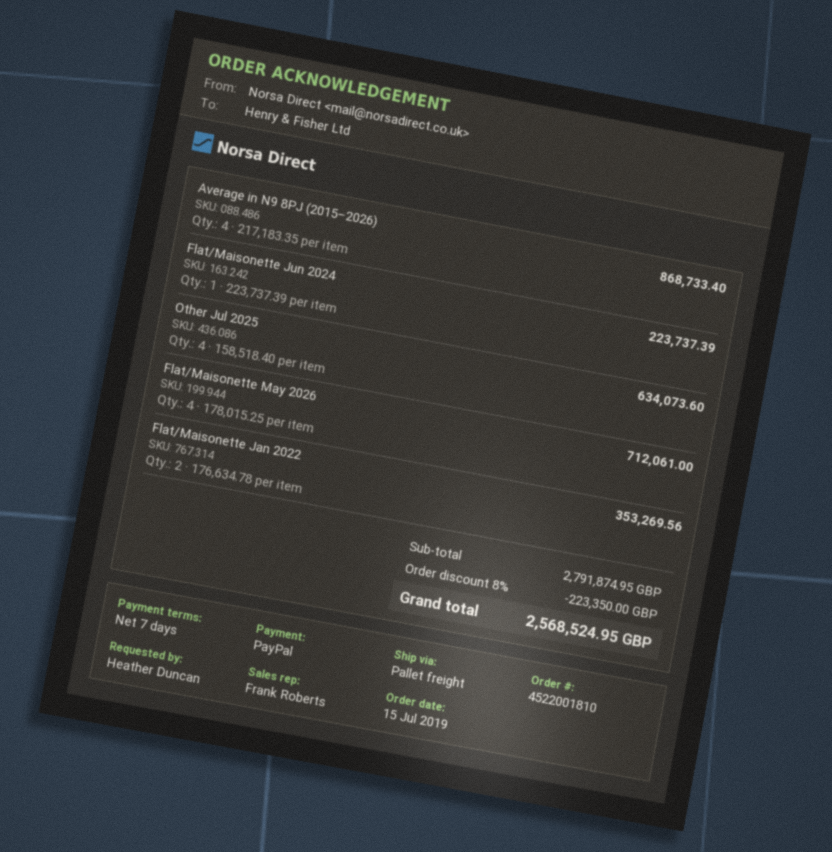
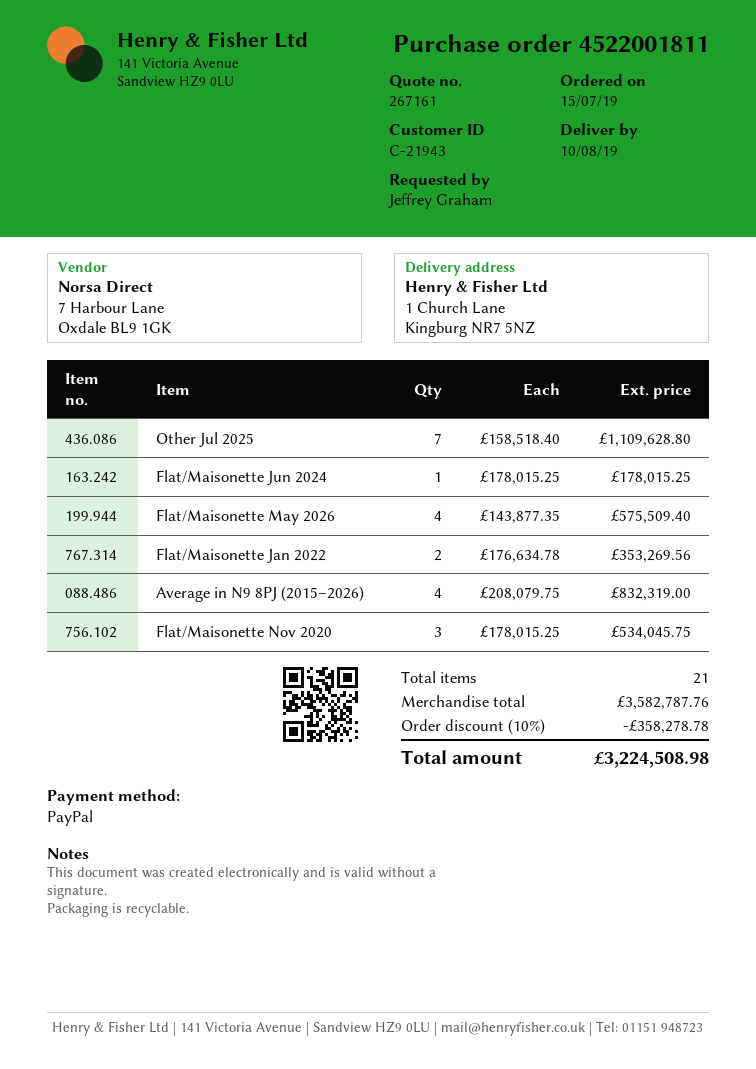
order number: 4522001810 -> 4522001811
ordered by: Heather Duncan -> Jeffrey Graham
Average in N9 8PJ (2015–2026): 4 x 217183.35 = 868733.40 -> 4 x 208079.75 = 832319.00
Flat/Maisonette Jun 2024: 1 x 223737.39 = 223737.39 -> 1 x 178015.25 = 178015.25
Other Jul 2025: 4 x 158518.40 = 634073.60 -> 7 x 158518.40 = 1109628.80
Flat/Maisonette May 2026: 4 x 178015.25 = 712061.00 -> 4 x 143877.35 = 575509.40
Flat/Maisonette Nov 2020: none -> 3 x 178015.25 = 534045.75
subtotal: 2791874.95 -> 3582787.76
discount: 8% = 223350.00 -> 10% = 358278.78
total: 2568524.95 -> 3224508.98

